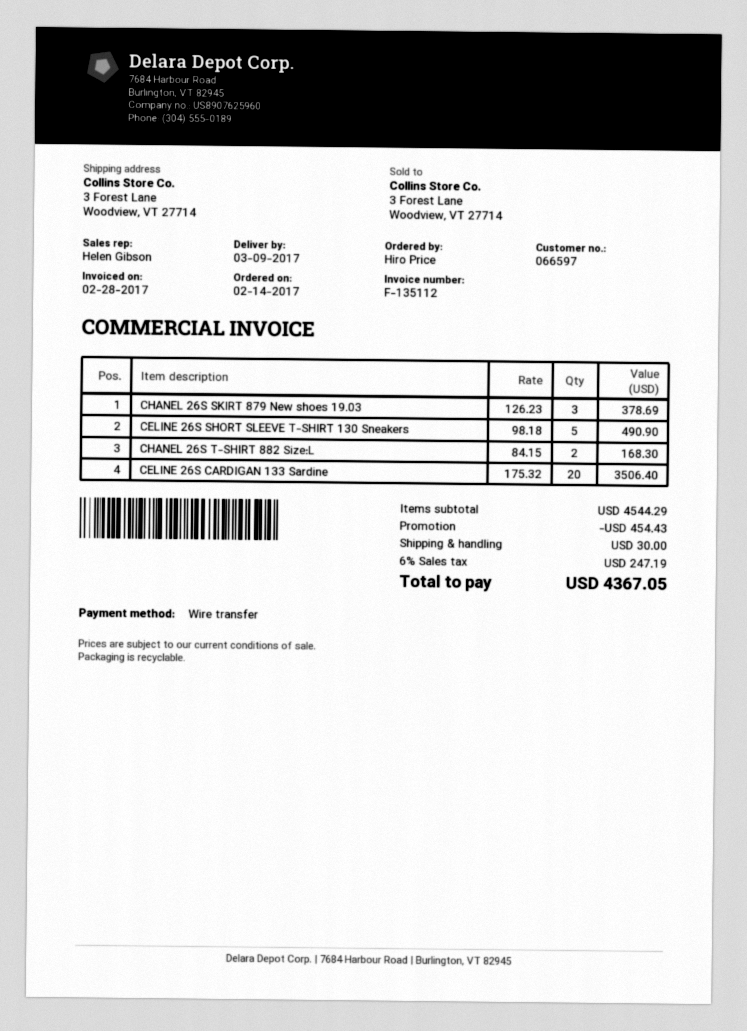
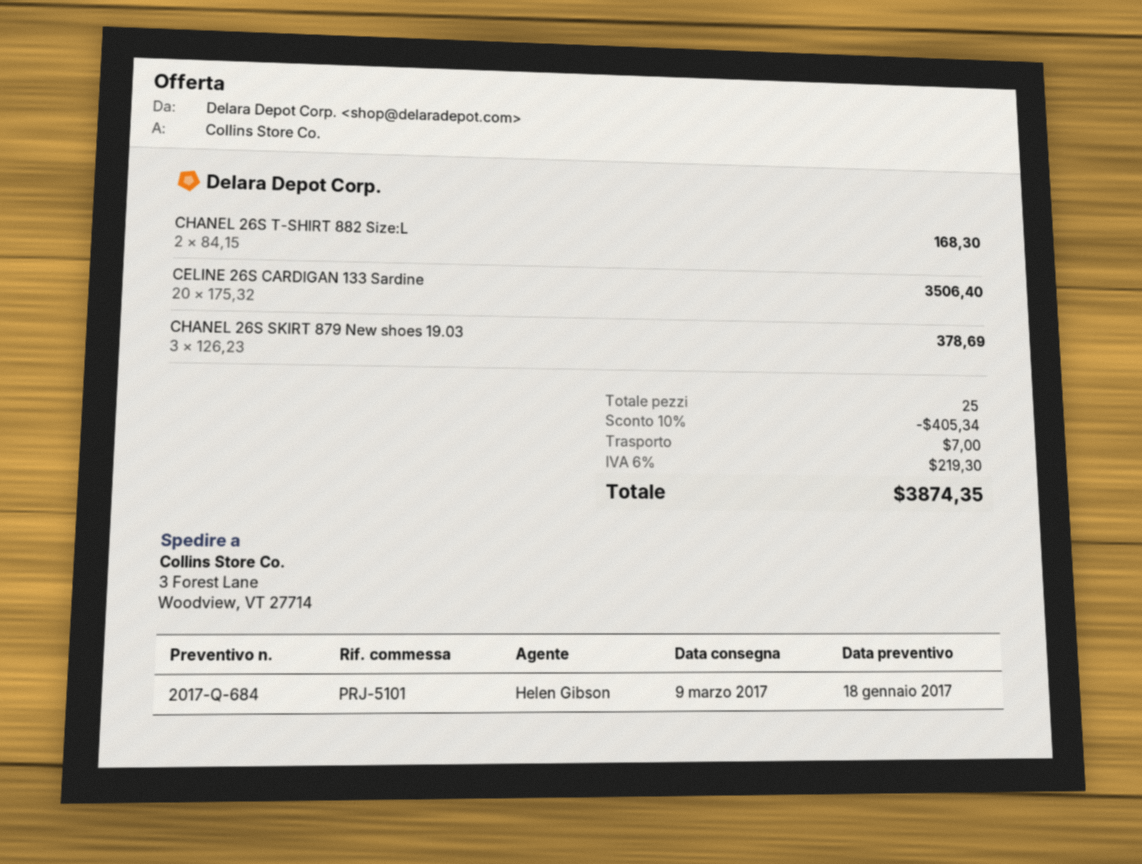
CELINE 26S SHORT SLEEVE T-SHIRT 130 Sneakers: 5 x 98.18 = 490.90 -> none
discount: 454.43 -> 405.34
shipping: 30.00 -> 7.00
tax: 6% = 247.19 -> 6% = 219.30
total: 4367.05 -> 3874.35

